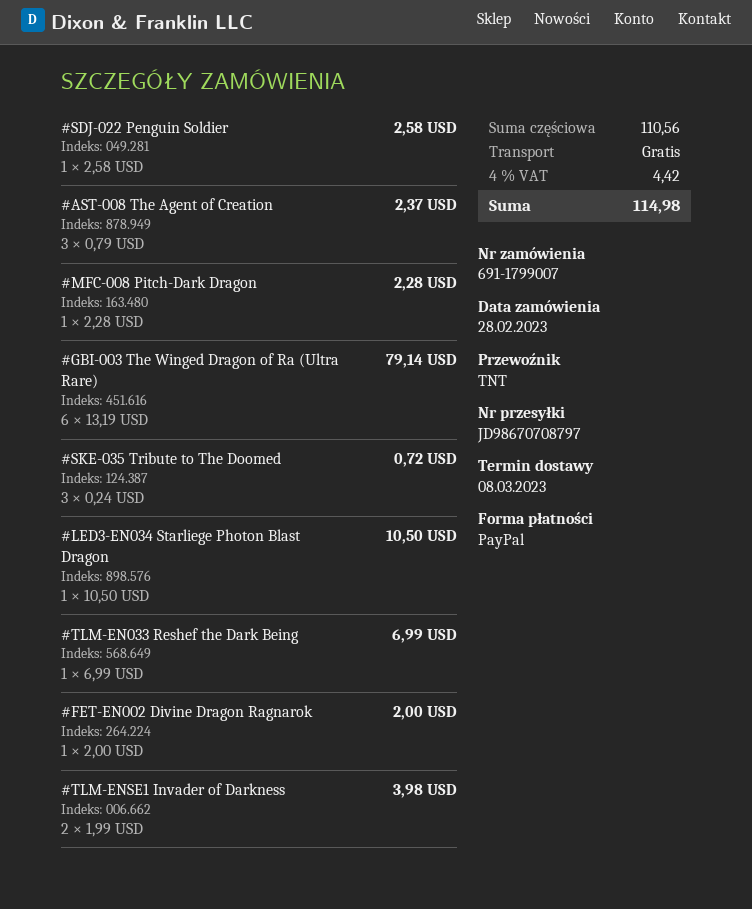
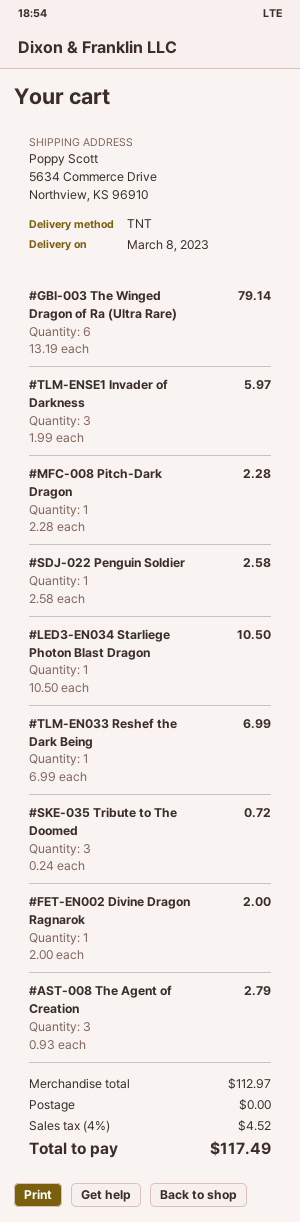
#AST-008 The Agent of Creation: 3 x 0.79 = 2.37 -> 3 x 0.93 = 2.79
#TLM-ENSE1 Invader of Darkness: 2 x 1.99 = 3.98 -> 3 x 1.99 = 5.97
subtotal: 110.56 -> 112.97
tax: 4% = 4.42 -> 4% = 4.52
total: 114.98 -> 117.49

